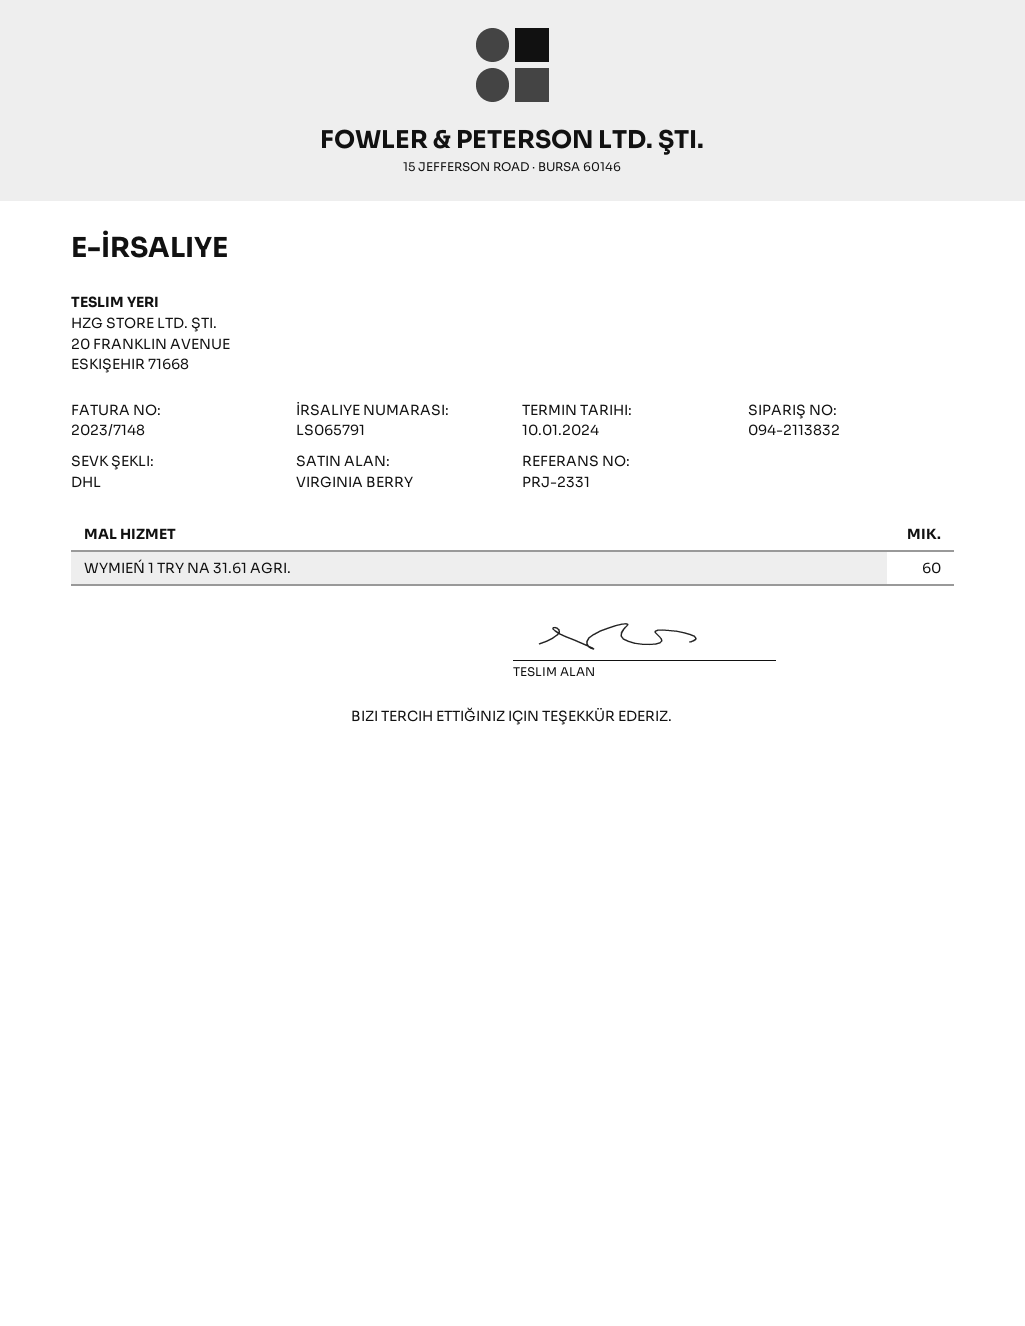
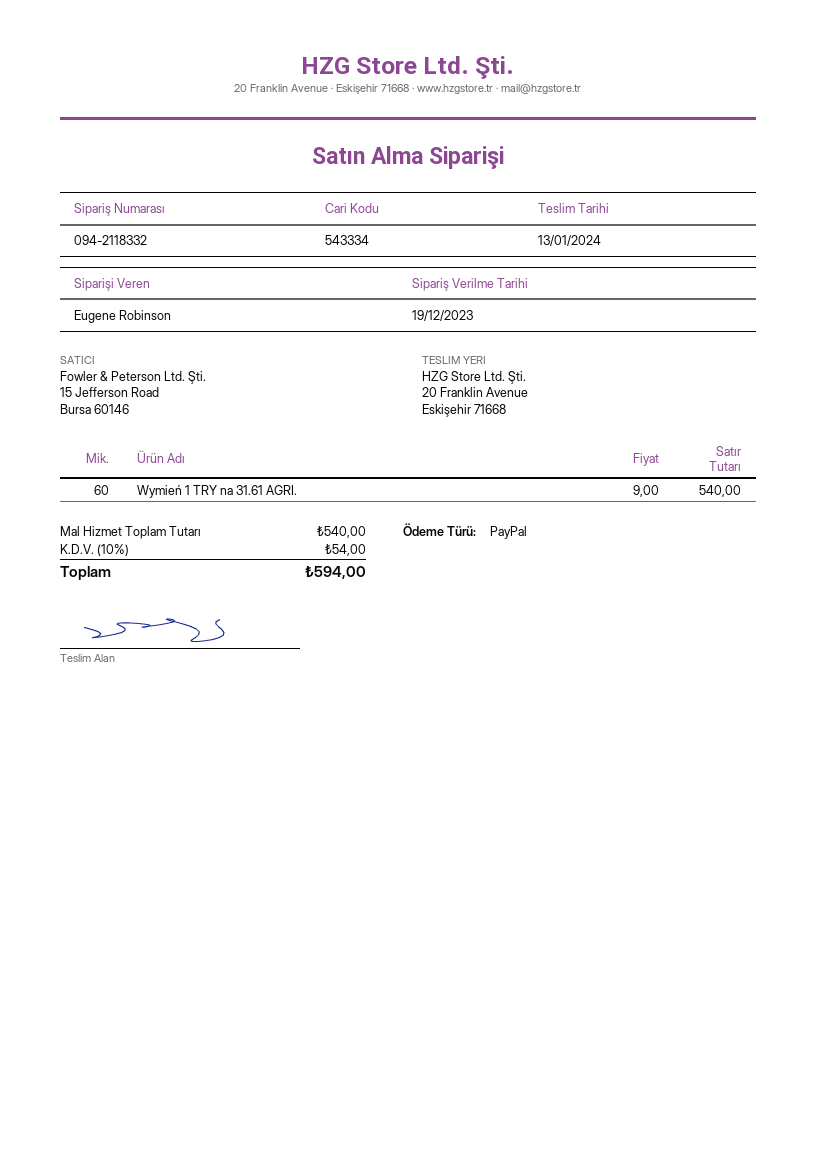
order number: 094-2113832 -> 094-2118332
delivery date: 2024-01-10 -> 2024-01-13
ordered by: VIRGINIA BERRY -> Eugene Robinson

